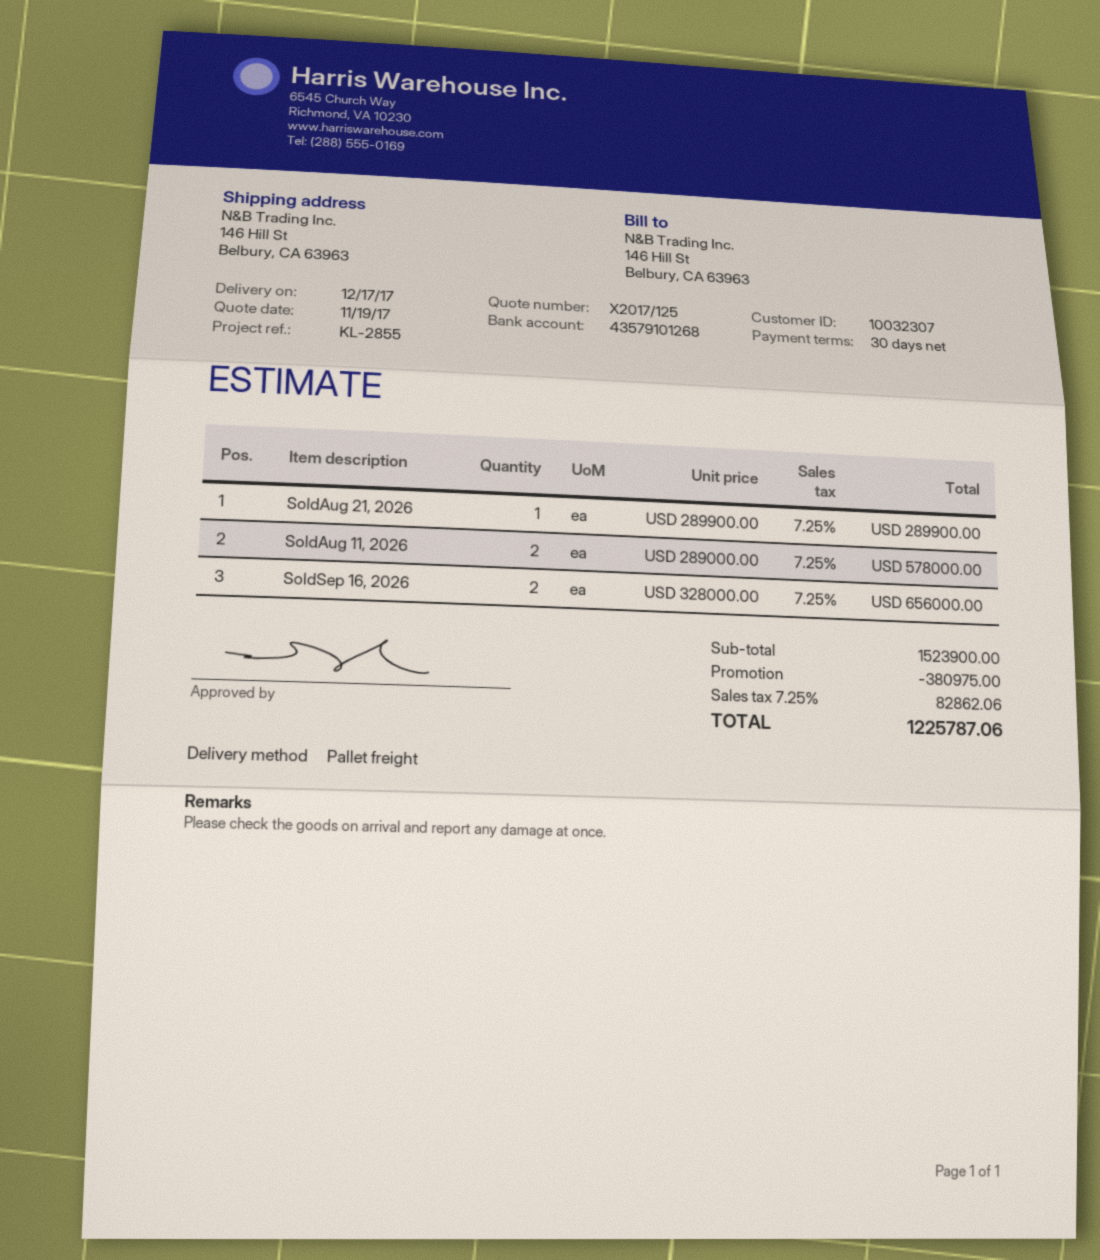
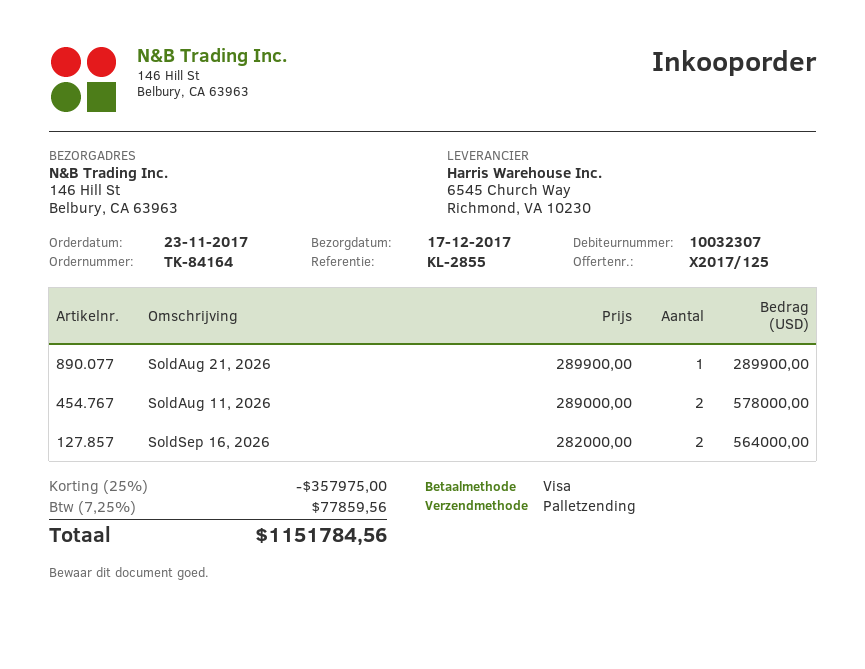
SoldSep 16, 2026: 2 x 328000.00 = 656000.00 -> 2 x 282000.00 = 564000.00
discount: 380975.00 -> 357975.00
tax: 7.25% = 82862.06 -> 7.25% = 77859.56
total: 1225787.06 -> 1151784.56

